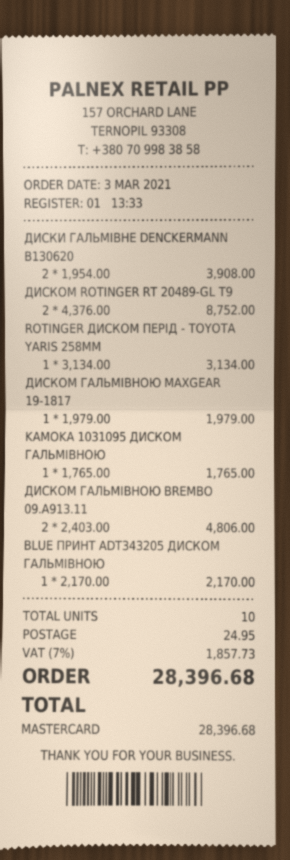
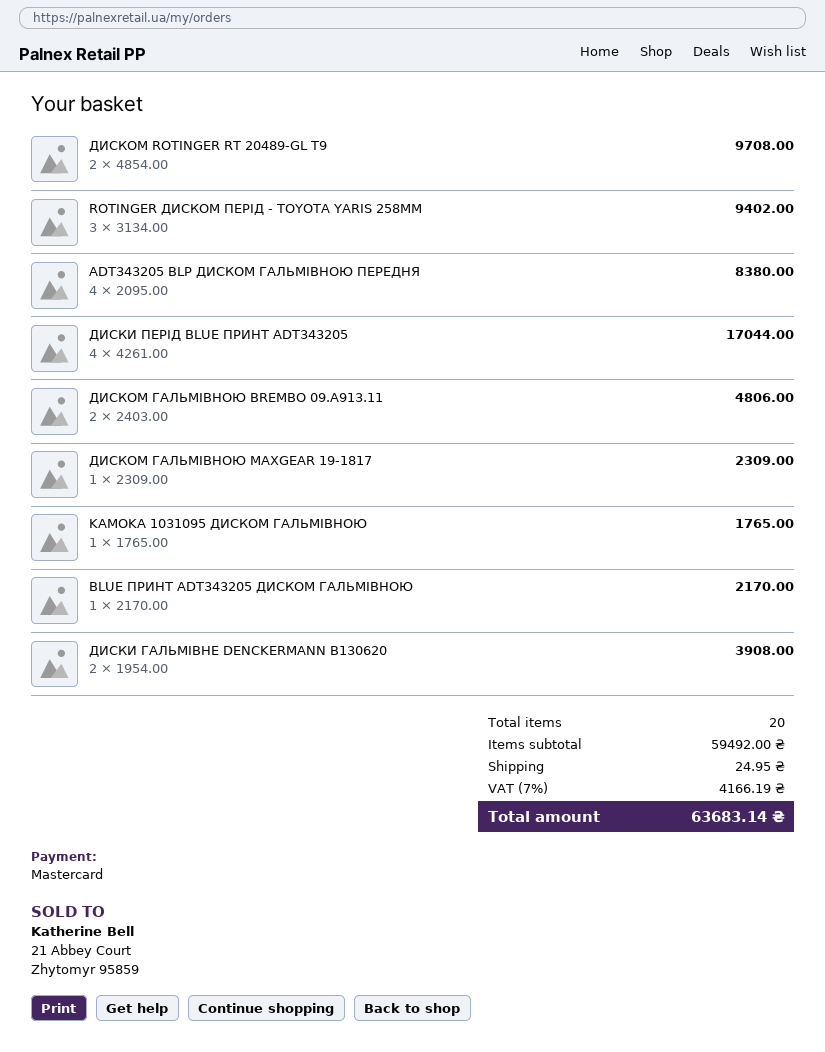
ДИСКОМ ROTINGER RT 20489-GL T9: 2 x 4376.00 = 8752.00 -> 2 x 4854.00 = 9708.00
ROTINGER ДИСКОМ ПЕРІД - TOYOTA YARIS 258MM: 1 x 3134.00 = 3134.00 -> 3 x 3134.00 = 9402.00
ДИСКОМ ГАЛЬМІВНОЮ MAXGEAR 19-1817: 1 x 1979.00 = 1979.00 -> 1 x 2309.00 = 2309.00
ADT343205 BLP ДИСКОМ ГАЛЬМІВНОЮ ПЕРЕДНЯ: none -> 4 x 2095.00 = 8380.00
ДИСКИ ПЕРІД BLUE ПРИНТ ADT343205: none -> 4 x 4261.00 = 17044.00
total quantity: 10 -> 20
tax: 7% = 1857.73 -> 7% = 4166.19
total: 28396.68 -> 63683.14

